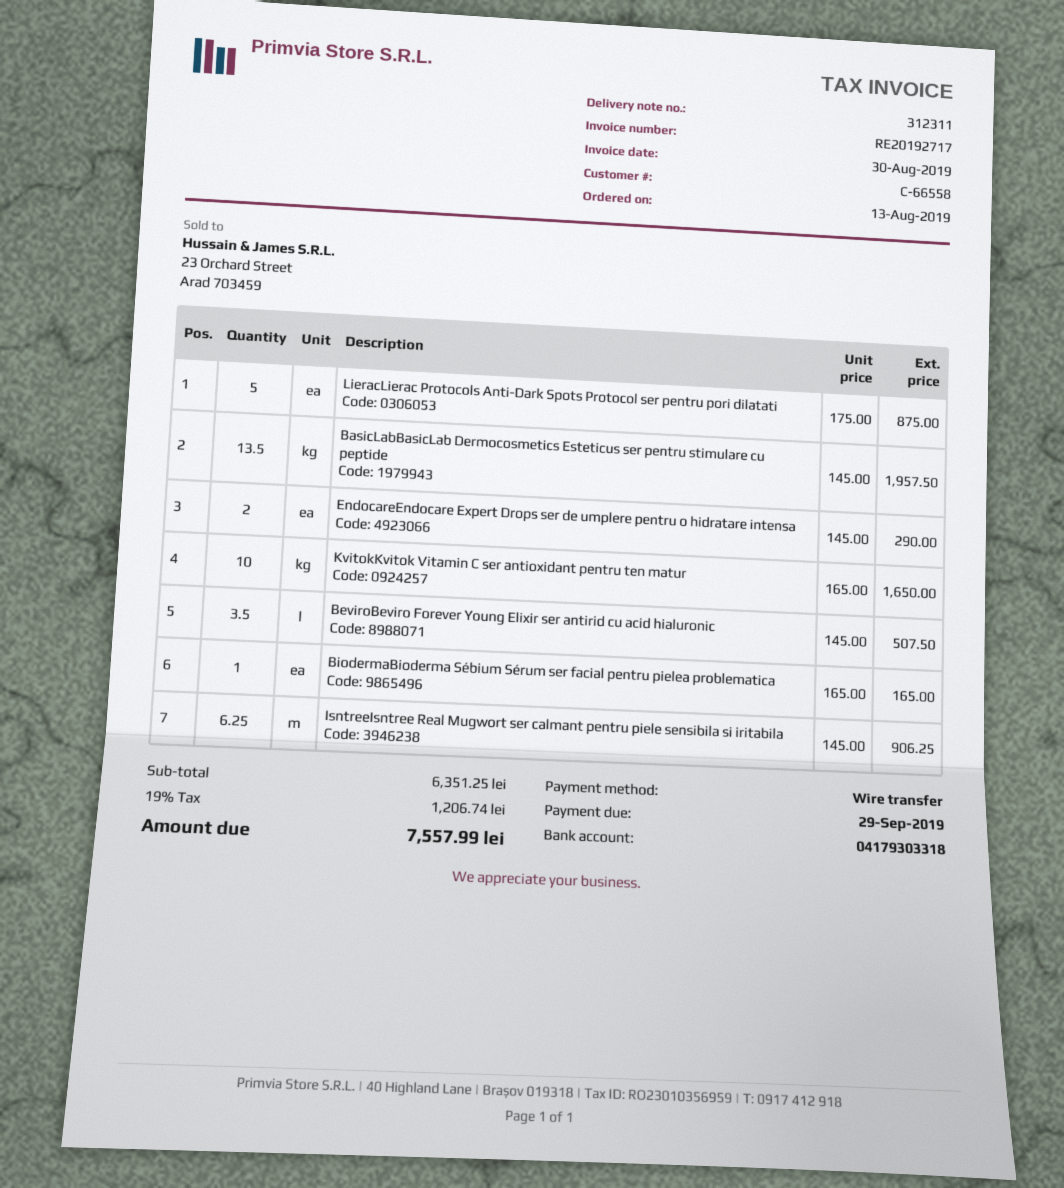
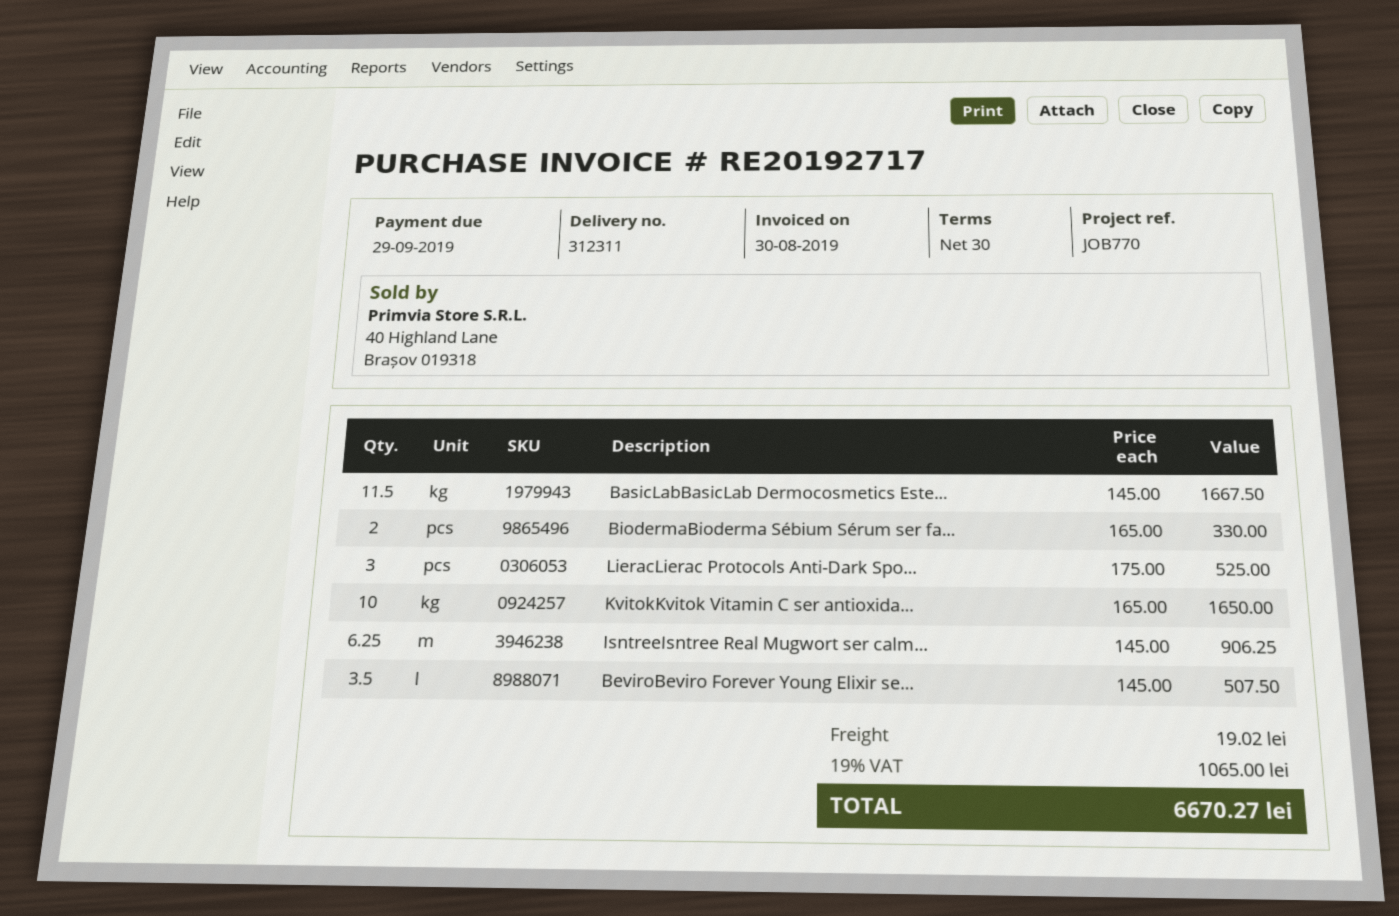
LieracLierac Protocols Anti-Dark Spots Protocol ser pentru pori dilatati: 5 x 175.00 = 875.00 -> 3 x 175.00 = 525.00
BasicLabBasicLab Dermocosmetics Esteticus ser pentru stimulare cu peptide: 13.5 x 145.00 = 1957.50 -> 11.5 x 145.00 = 1667.50
EndocareEndocare Expert Drops ser de umplere pentru o hidratare intensa: 2 x 145.00 = 290.00 -> none
BiodermaBioderma Sébium Sérum ser facial pentru pielea problematica: 1 x 165.00 = 165.00 -> 2 x 165.00 = 330.00
shipping: none -> 19.02
tax: 19% = 1206.74 -> 19% = 1065.00
total: 7557.99 -> 6670.27

